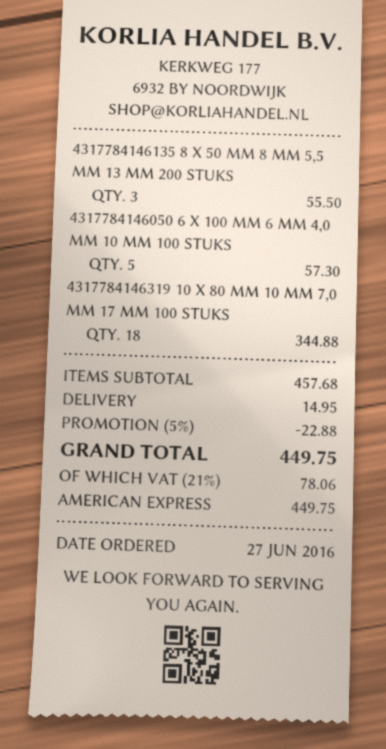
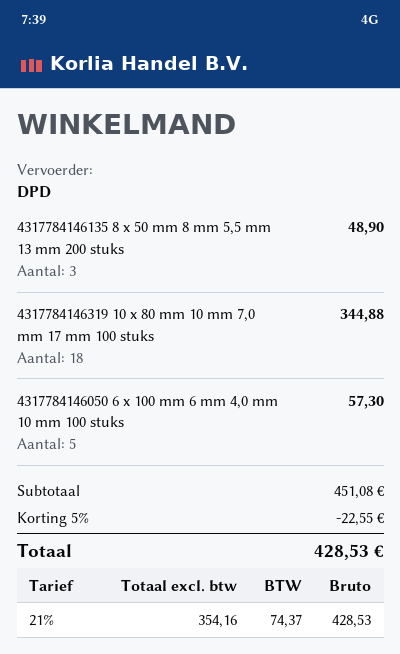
4317784146135 8 X 50 MM 8 MM 5,5 MM 13 MM 200 STUKS: 3 for 55.50 -> 3 for 48.90
subtotal: 457.68 -> 451.08
discount: 5% = 22.88 -> 5% = 22.55
shipping: 14.95 -> none
tax: 21% = 78.06 -> 21% = 74.37
total: 449.75 -> 428.53

